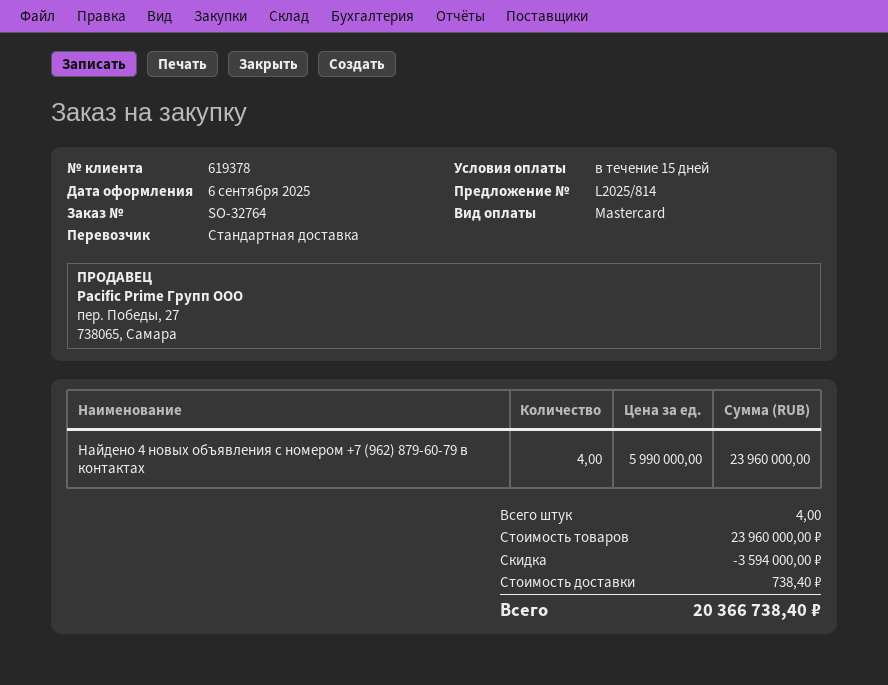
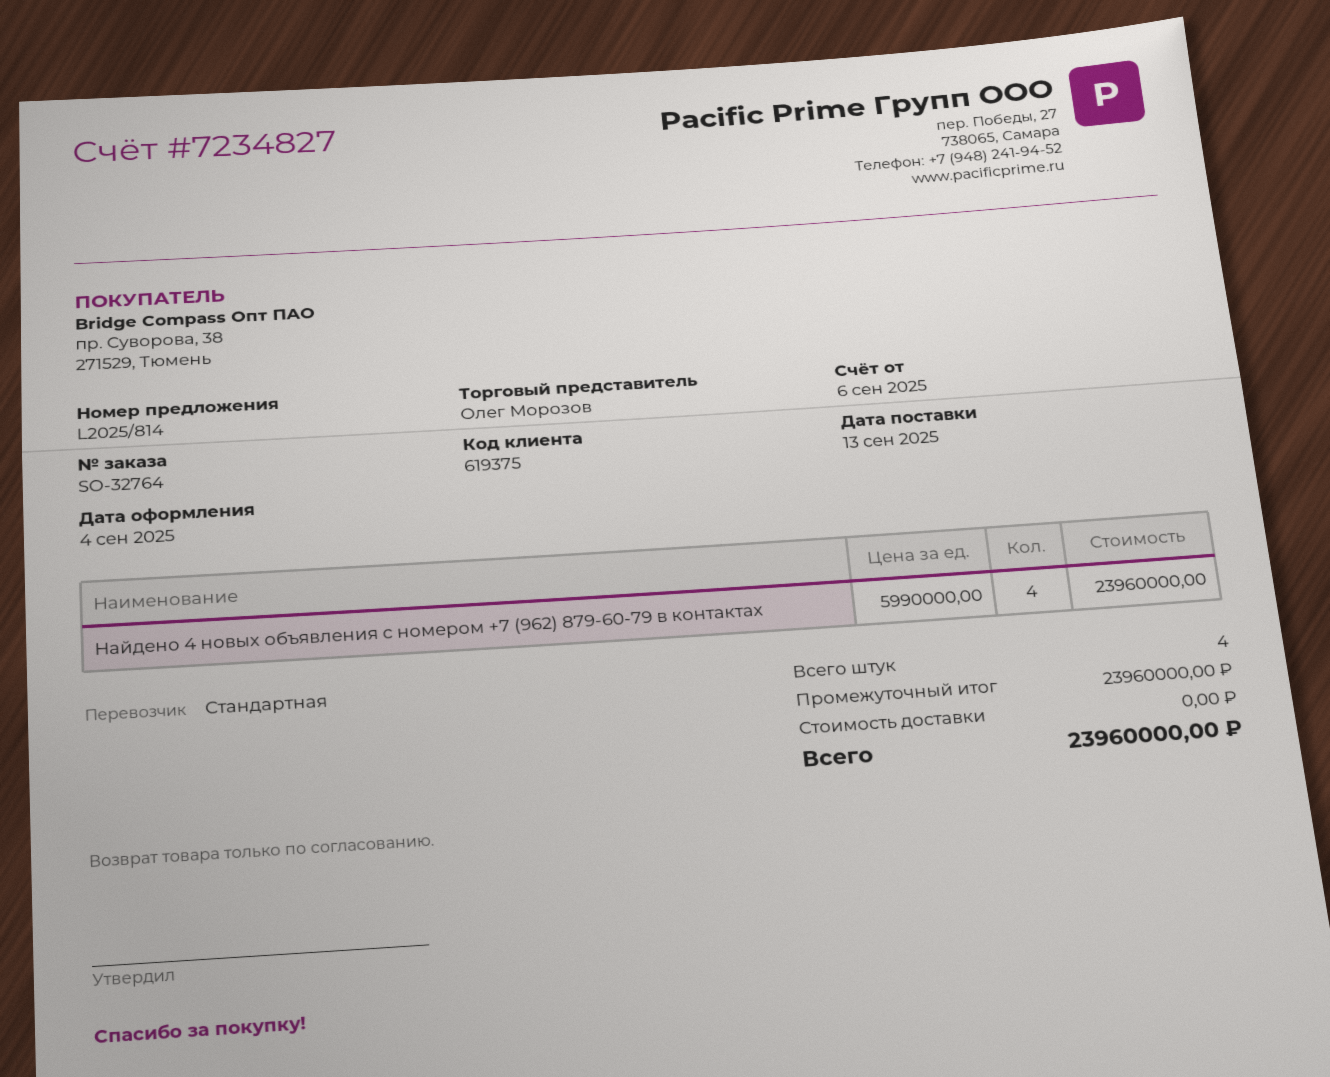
order date: 2025-09-06 -> 2025-09-04
customer number: 619378 -> 619375
discount: 3594000.00 -> none
shipping: 738.40 -> 0.00
total: 20366738.40 -> 23960000.00

